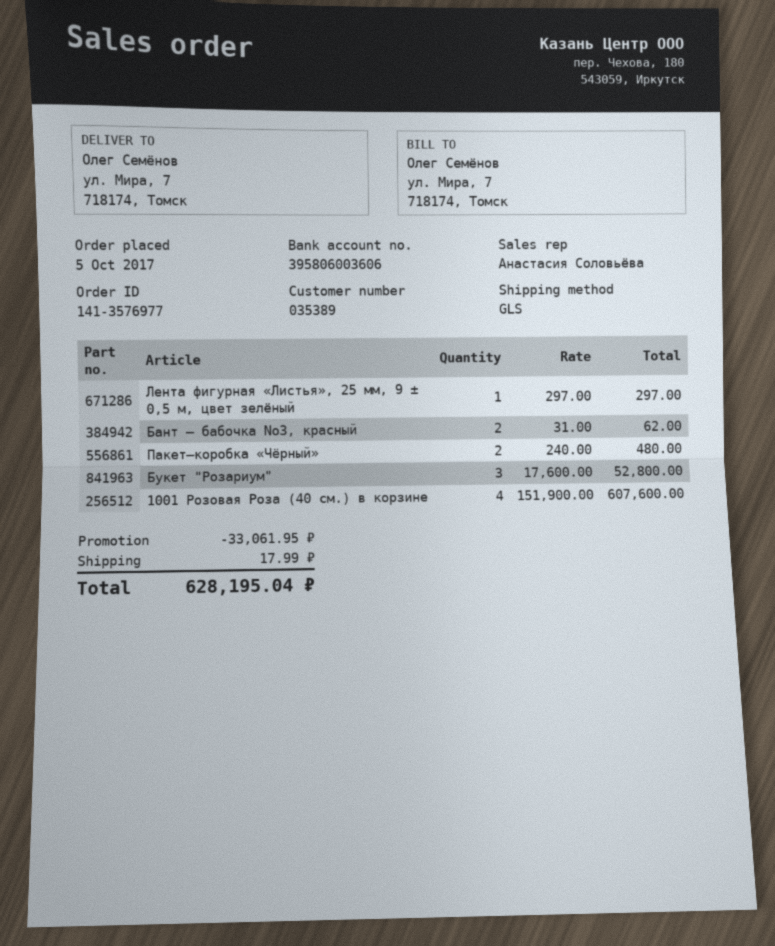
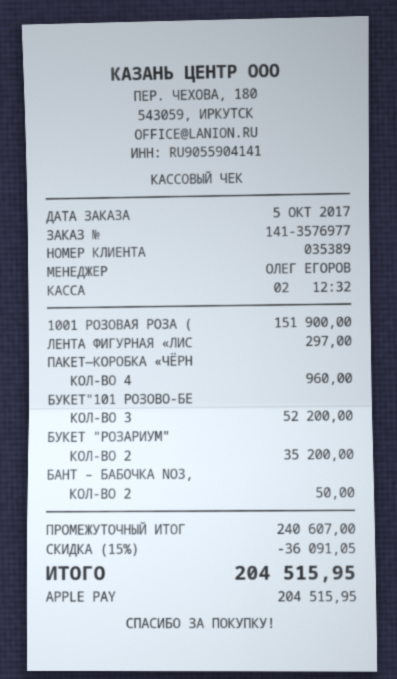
sales rep: Анастасия Соловьёва -> ОЛЕГ ЕГОРОВ
Бант – бабочка No3, красный: 2 for 62.00 -> 2 for 50.00
Пакет—коробка «Чёрный»: 2 for 480.00 -> 4 for 960.00
Букет "Розариум": 3 for 52800.00 -> 2 for 35200.00
1001 Розовая Роза (40 см.) в корзине: 4 for 607600.00 -> 1 for 151900.00
БУКЕТ"101 РОЗОВО-БЕ: none -> 3 for 52200.00
discount: 33061.95 -> 36091.05
shipping: 17.99 -> none
total: 628195.04 -> 204515.95

